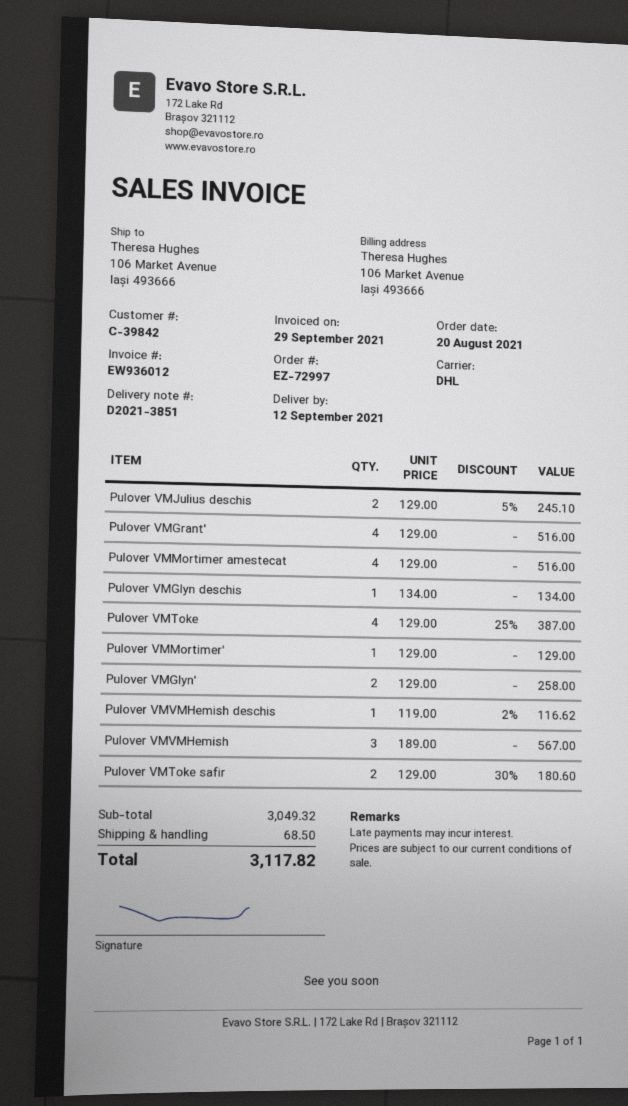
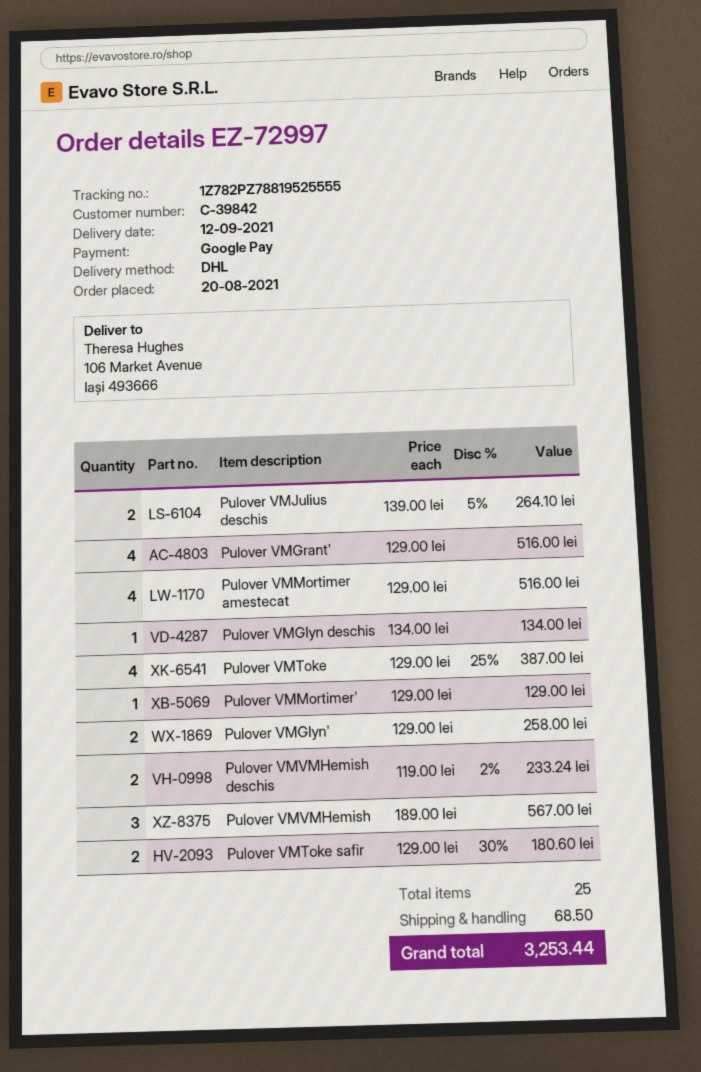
Pulover VMJulius deschis: 2 x 129.00 - 5% = 245.10 -> 2 x 139.00 - 5% = 264.10
Pulover VMVMHemish deschis: 1 x 119.00 - 2% = 116.62 -> 2 x 119.00 - 2% = 233.24
total: 3117.82 -> 3253.44

